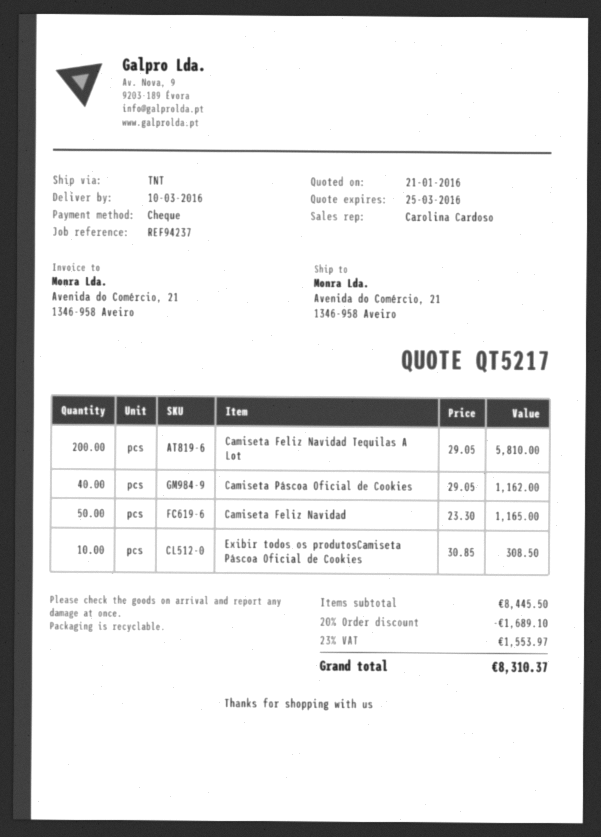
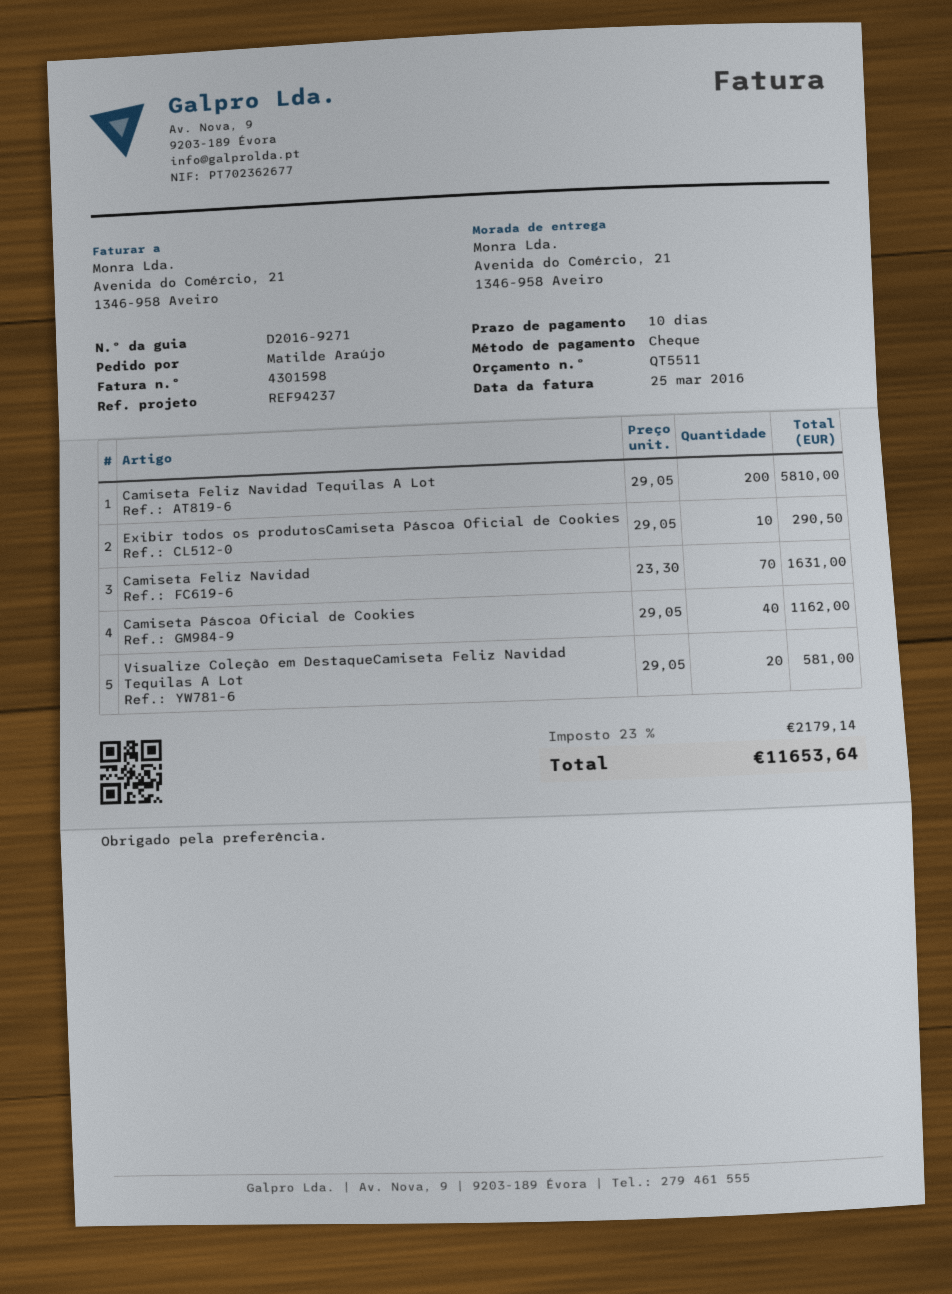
quote number: QT5217 -> QT5511
Camiseta Feliz Navidad: 50 x 23.30 = 1165.00 -> 70 x 23.30 = 1631.00
Exibir todos os produtosCamiseta Páscoa Oficial de Cookies: 10 x 30.85 = 308.50 -> 10 x 29.05 = 290.50
Visualize Coleção em DestaqueCamiseta Feliz Navidad Tequilas A Lot: none -> 20 x 29.05 = 581.00
discount: 20% = 1689.10 -> none
tax: 23% = 1553.97 -> 23% = 2179.14
total: 8310.37 -> 11653.64

